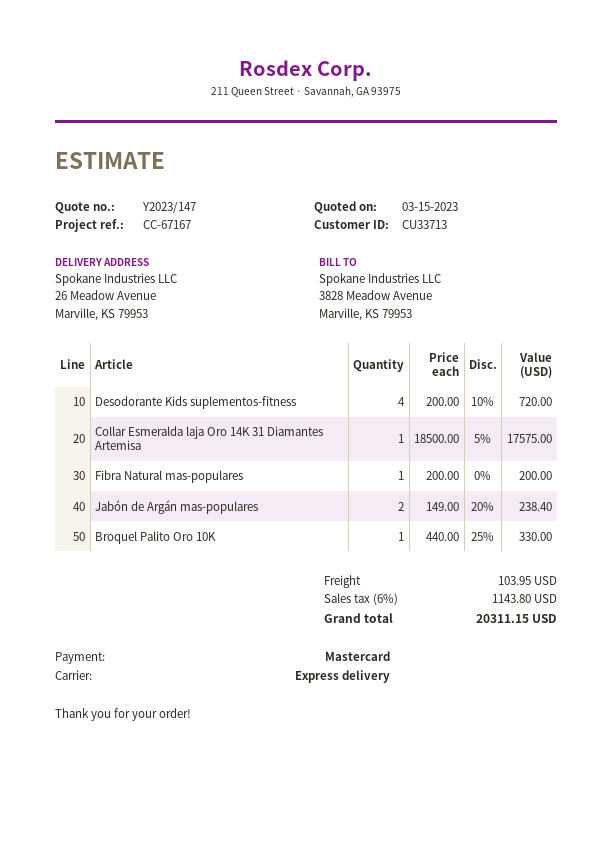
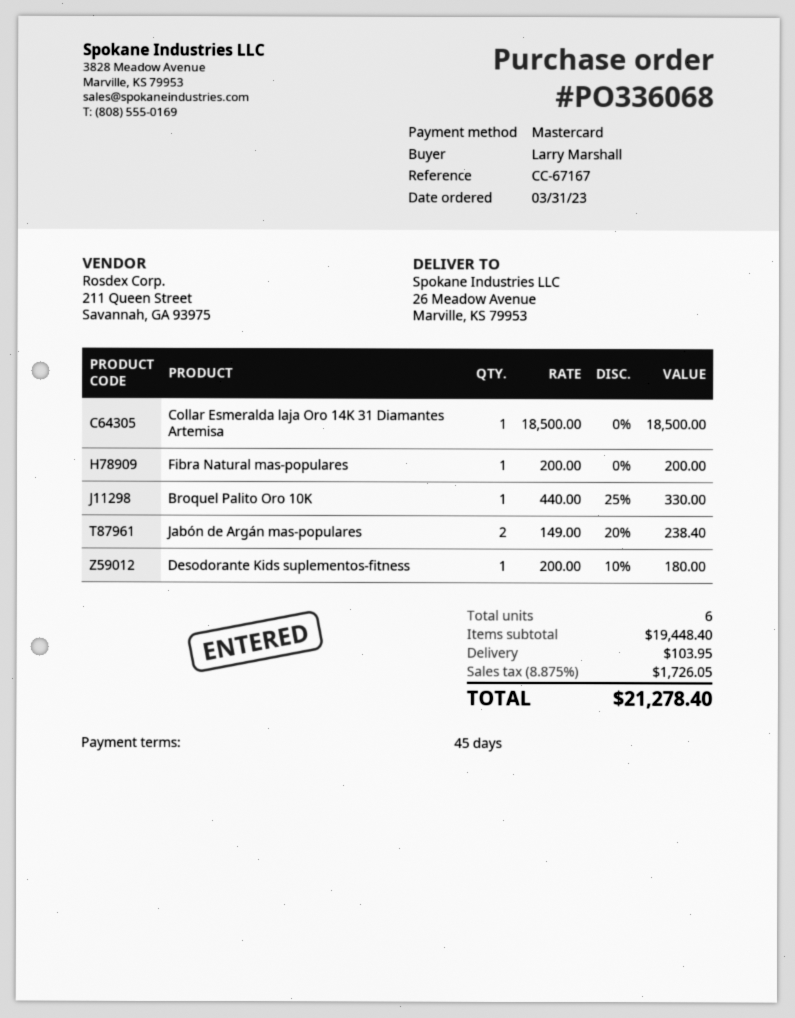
Desodorante Kids suplementos-fitness: 4 x 200.00 - 10% = 720.00 -> 1 x 200.00 - 10% = 180.00
Collar Esmeralda laja Oro 14K 31 Diamantes Artemisa: 1 x 18500.00 - 5% = 17575.00 -> 1 x 18500.00 = 18500.00
tax: 6% = 1143.80 -> 8.875% = 1726.05
total: 20311.15 -> 21278.40

